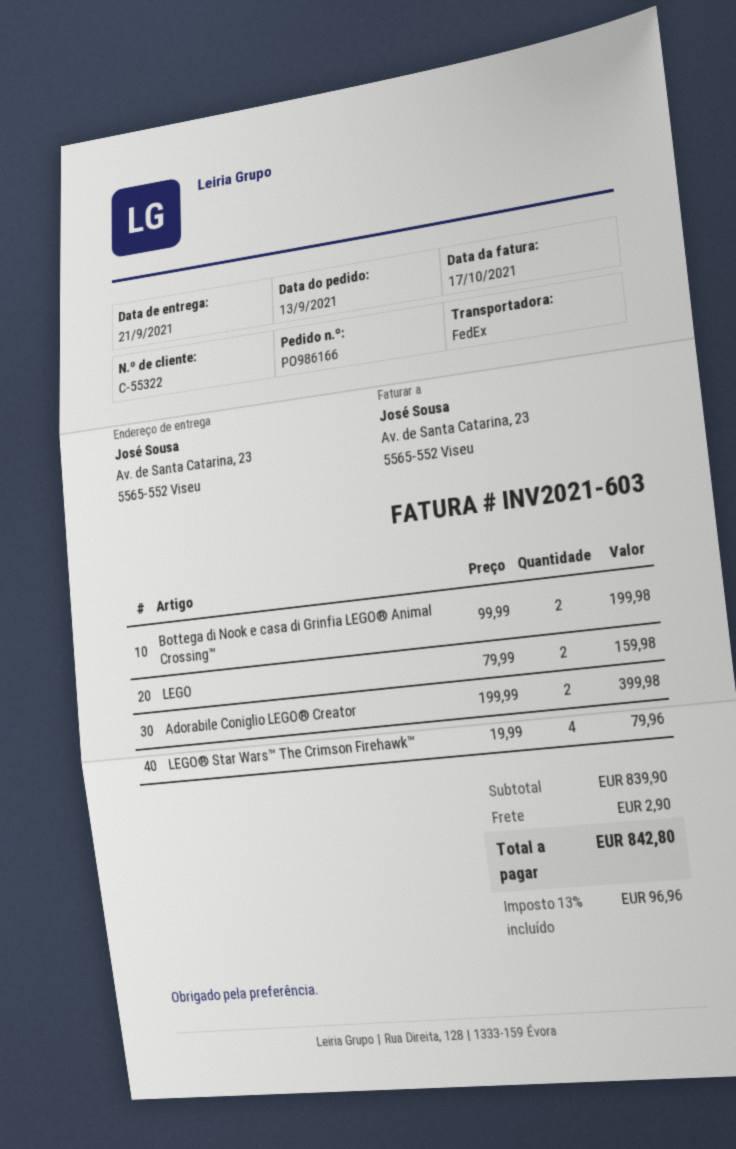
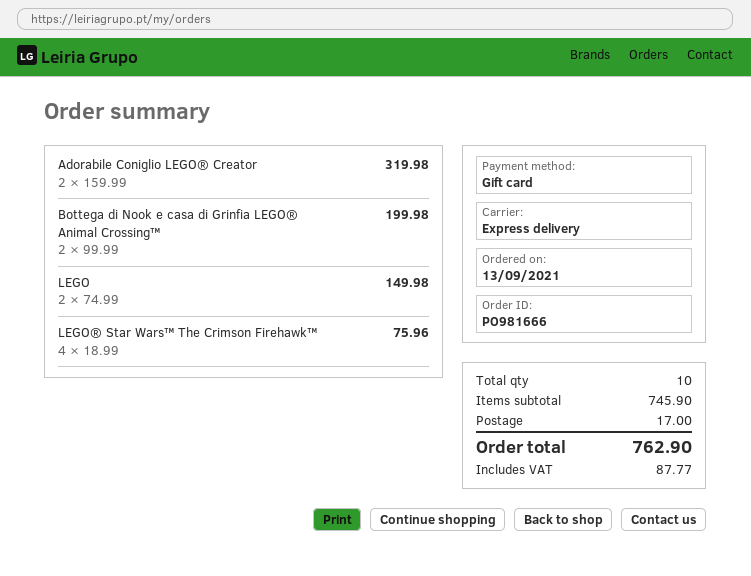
order number: PO986166 -> PO981666
shipping method: FedEx -> express
LEGO: 2 x 79.99 = 159.98 -> 2 x 74.99 = 149.98
Adorabile Coniglio LEGO® Creator: 2 x 199.99 = 399.98 -> 2 x 159.99 = 319.98
LEGO® Star Wars™ The Crimson Firehawk™: 4 x 19.99 = 79.96 -> 4 x 18.99 = 75.96
subtotal: 839.90 -> 745.90
shipping: 2.90 -> 17.00
tax: 96.96 -> 87.77
total: 842.80 -> 762.90

